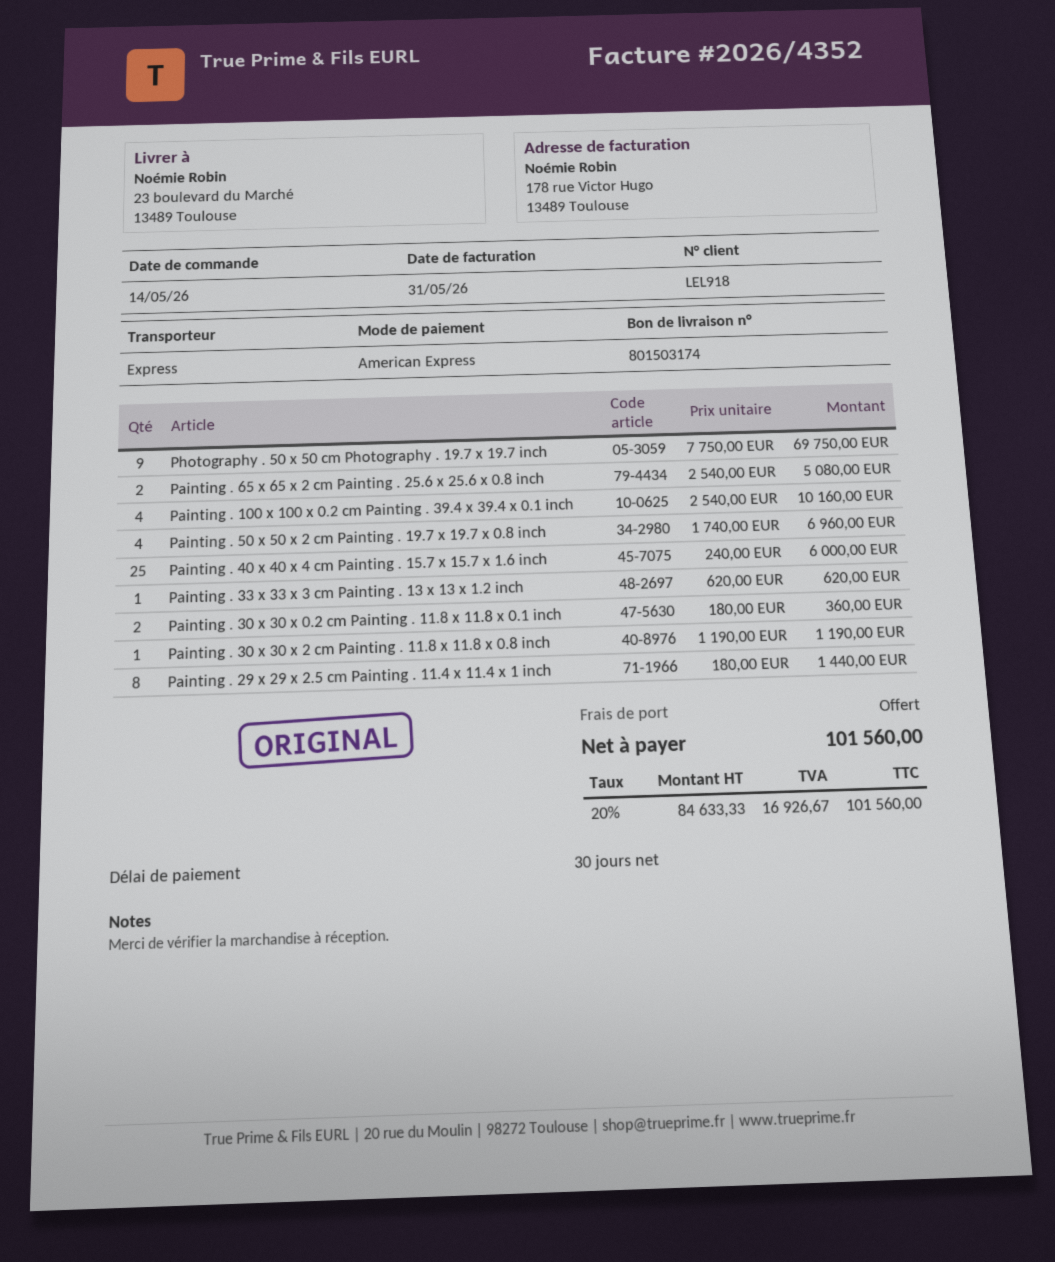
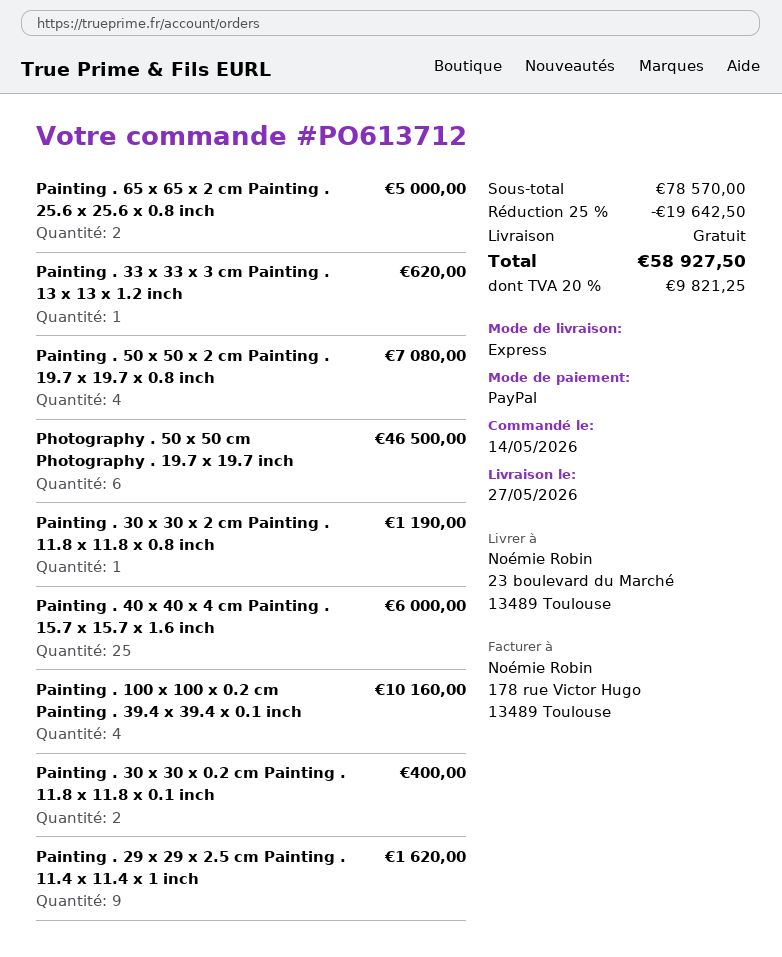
payment method: American Express -> PayPal
Photography . 50 x 50 cm Photography . 19.7 x 19.7 inch: 9 for 69750.00 -> 6 for 46500.00
Painting . 65 x 65 x 2 cm Painting . 25.6 x 25.6 x 0.8 inch: 2 for 5080.00 -> 2 for 5000.00
Painting . 50 x 50 x 2 cm Painting . 19.7 x 19.7 x 0.8 inch: 4 for 6960.00 -> 4 for 7080.00
Painting . 30 x 30 x 0.2 cm Painting . 11.8 x 11.8 x 0.1 inch: 2 for 360.00 -> 2 for 400.00
Painting . 29 x 29 x 2.5 cm Painting . 11.4 x 11.4 x 1 inch: 8 for 1440.00 -> 9 for 1620.00
discount: none -> 25% = 19642.50
tax: 20% = 16926.67 -> 20% = 9821.25
total: 101560.00 -> 58927.50

